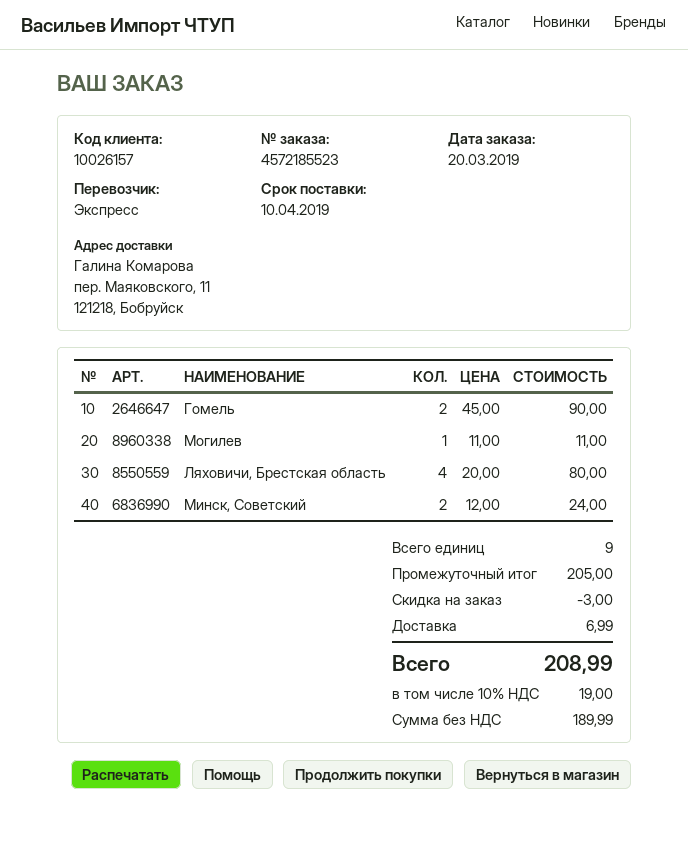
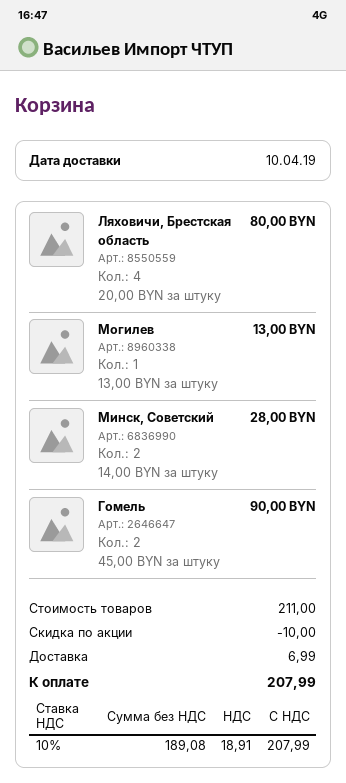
Могилев: 1 x 11.00 = 11.00 -> 1 x 13.00 = 13.00
Минск, Советский: 2 x 12.00 = 24.00 -> 2 x 14.00 = 28.00
subtotal: 205.00 -> 211.00
discount: 3.00 -> 10.00
net: 189.99 -> 189.08
tax: 10% = 19.00 -> 10% = 18.91
total: 208.99 -> 207.99

